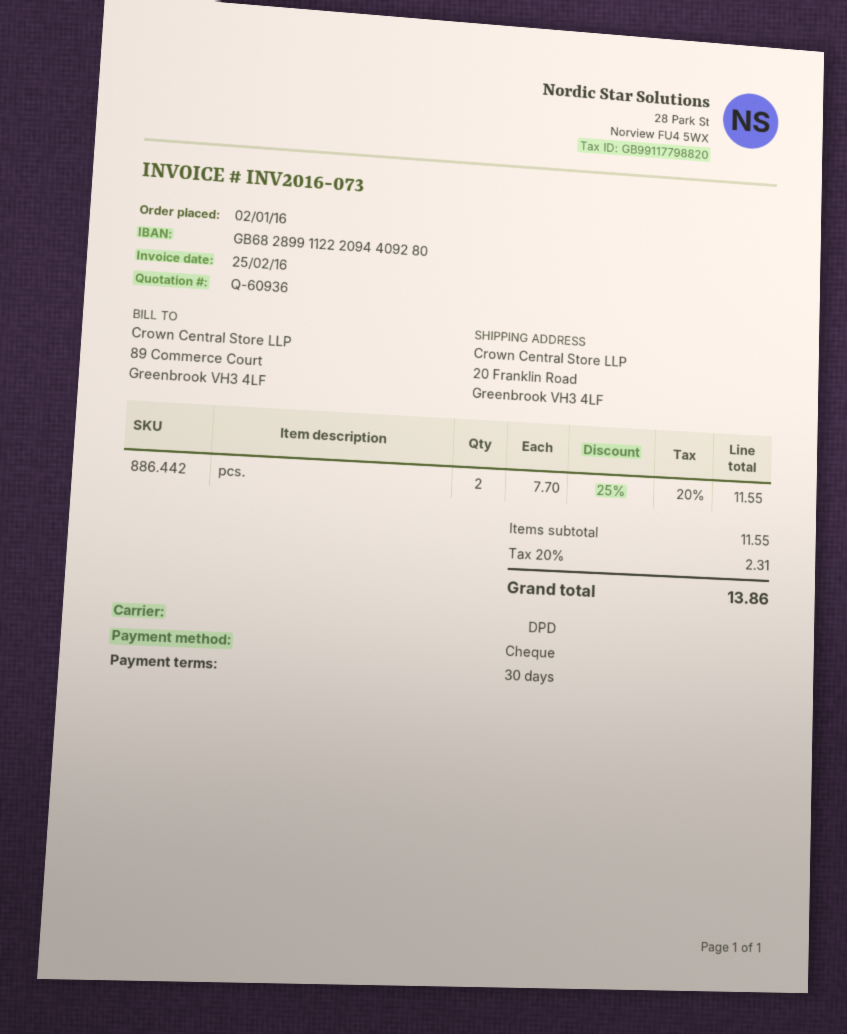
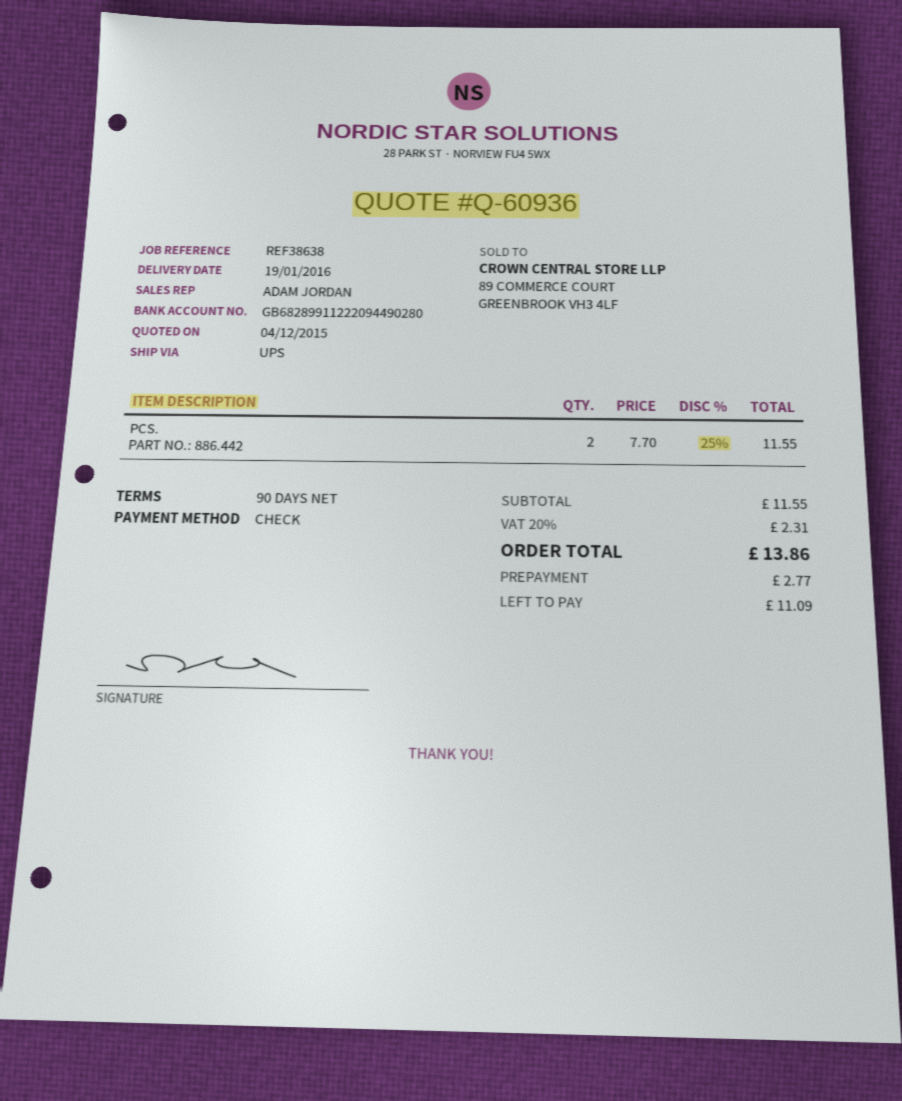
payment terms: 30 days -> 90 days
bank account: GB68289911222094409280 -> GB68289911222094490280
shipping method: DPD -> UPS

